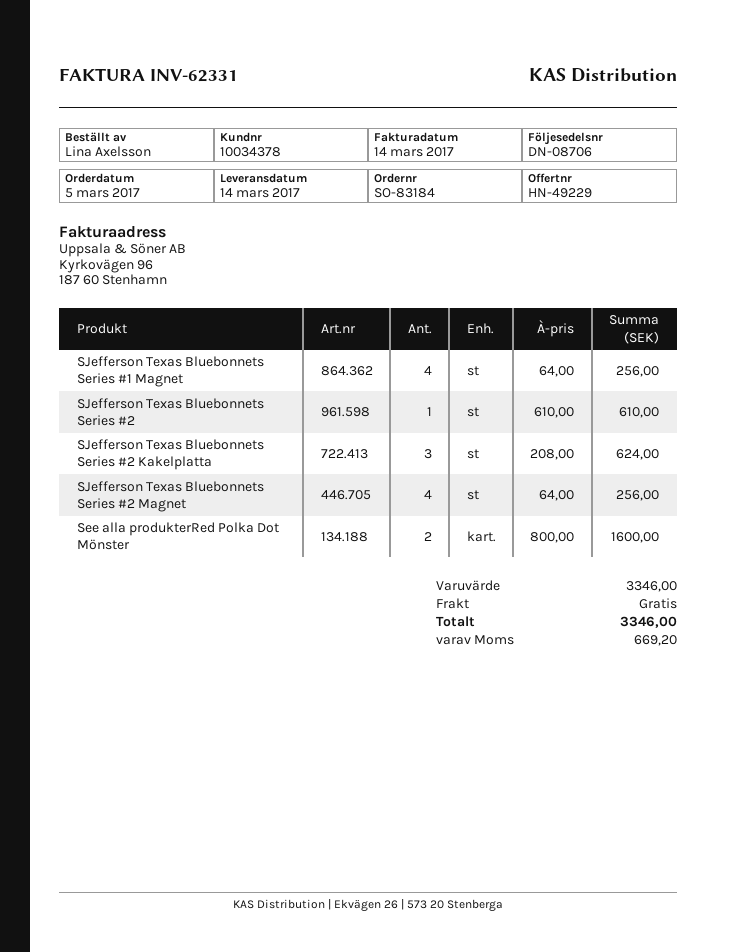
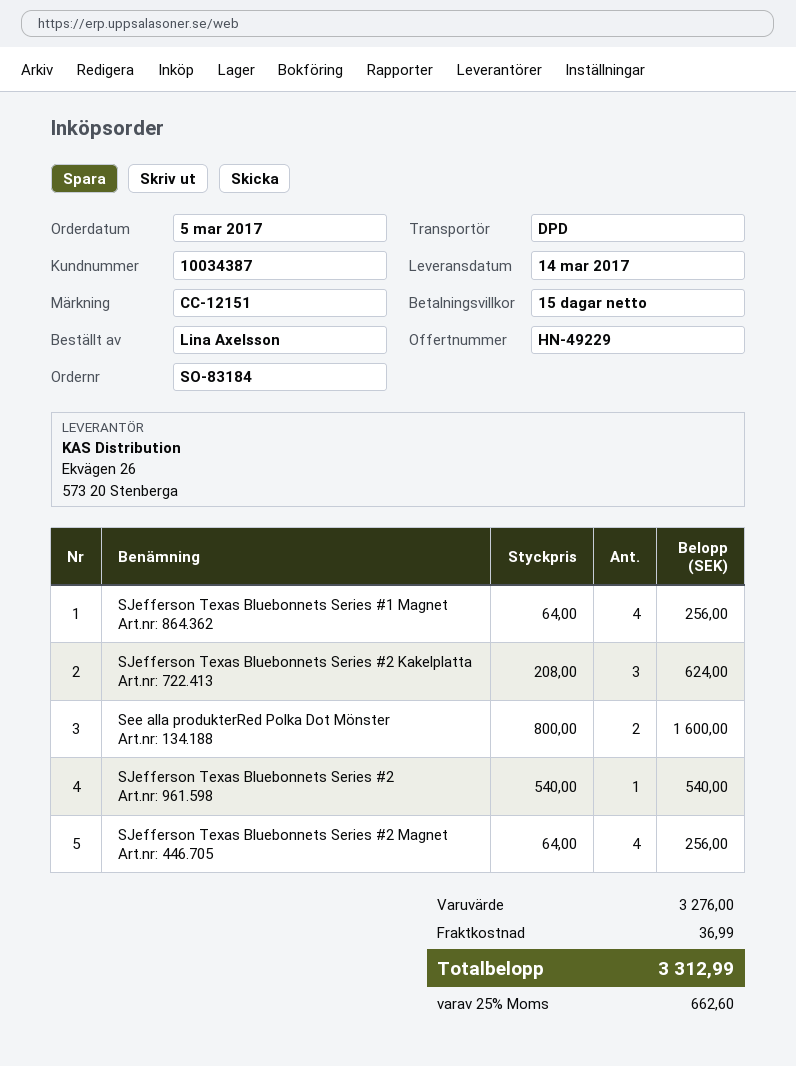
customer number: 10034378 -> 10034387
SJefferson Texas Bluebonnets Series #2: 1 x 610.00 = 610.00 -> 1 x 540.00 = 540.00
subtotal: 3346.00 -> 3276.00
shipping: 0.00 -> 36.99
tax: 669.20 -> 662.60
total: 3346.00 -> 3312.99

